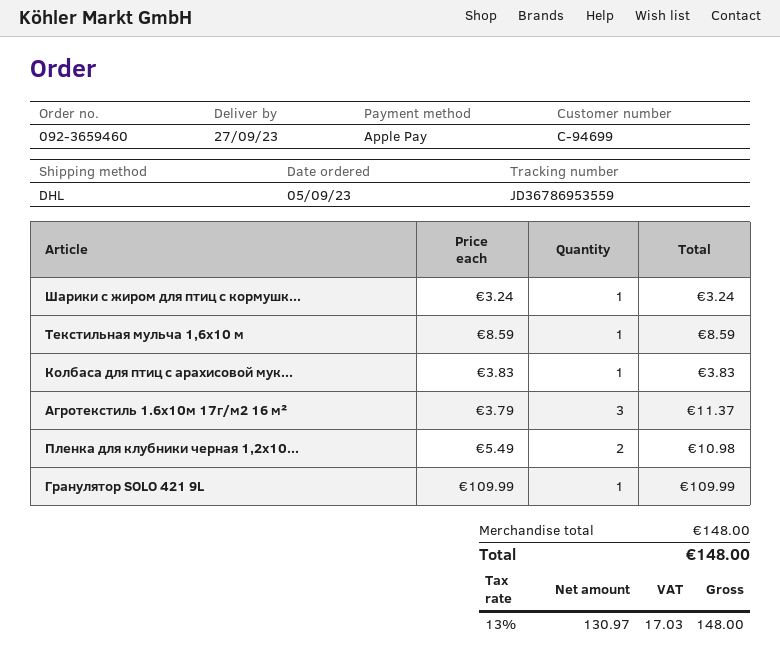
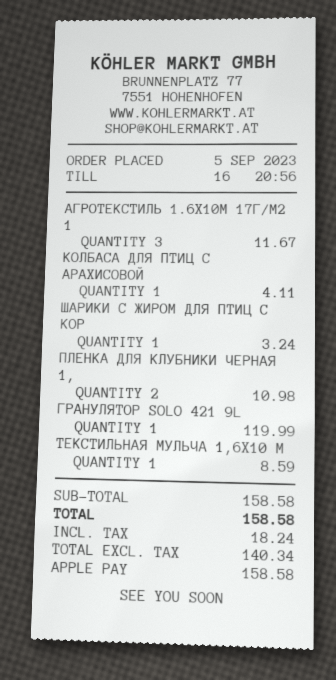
Колбаса для птиц с арахисовой мук...: 1 for 3.83 -> 1 for 4.11
Агротекстиль 1.6x10м 17г/м2 16 м²: 3 for 11.37 -> 3 for 11.67
Гранулятор SOLO 421 9L: 1 for 109.99 -> 1 for 119.99
subtotal: 148.00 -> 158.58
net: 130.97 -> 140.34
tax: 17.03 -> 18.24
total: 148.00 -> 158.58

